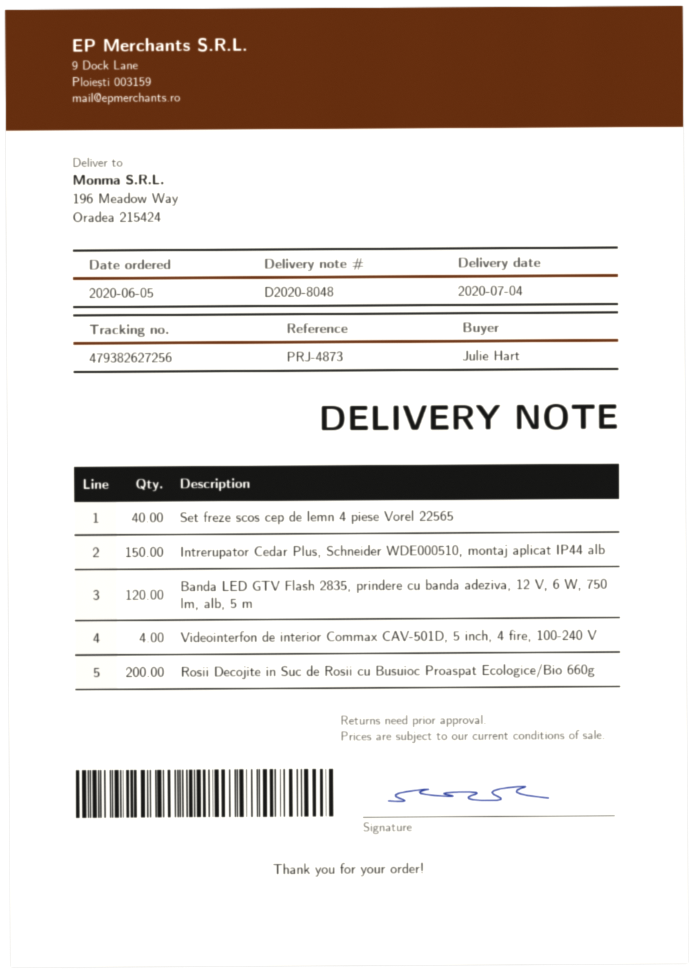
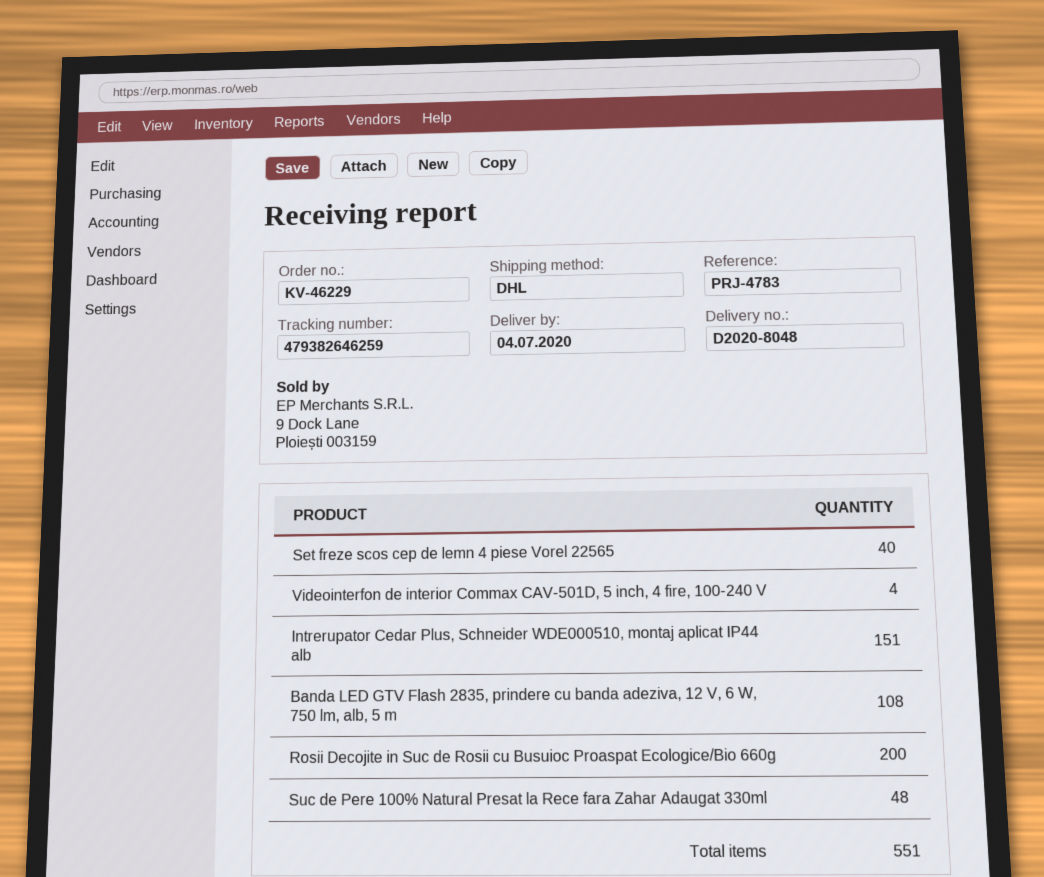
reference: PRJ-4873 -> PRJ-4783
tracking number: 479382627256 -> 479382646259
Intrerupator Cedar Plus, Schneider WDE000510, montaj aplicat IP44 alb: 150 -> 151
Banda LED GTV Flash 2835, prindere cu banda adeziva, 12 V, 6 W, 750 lm, alb, 5 m: 120 -> 108
Suc de Pere 100% Natural Presat la Rece fara Zahar Adaugat 330ml: none -> 48

